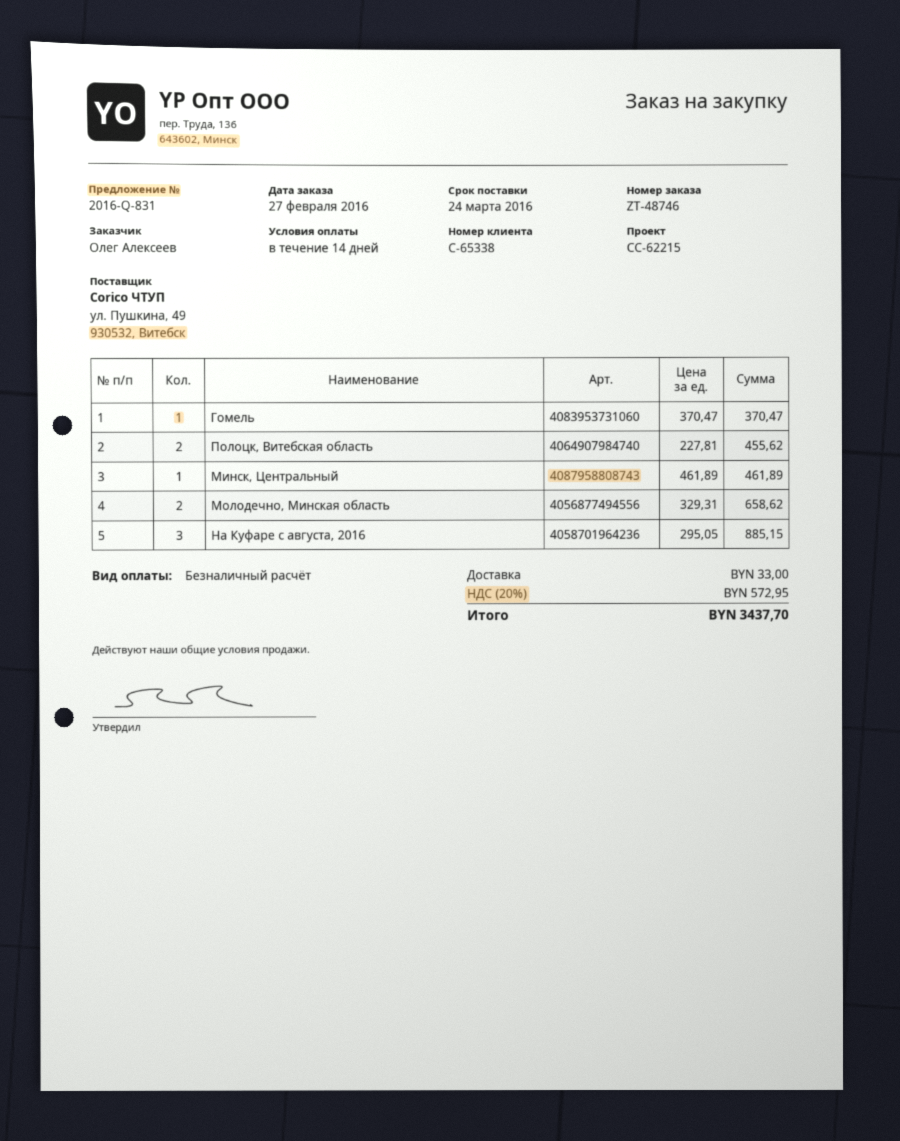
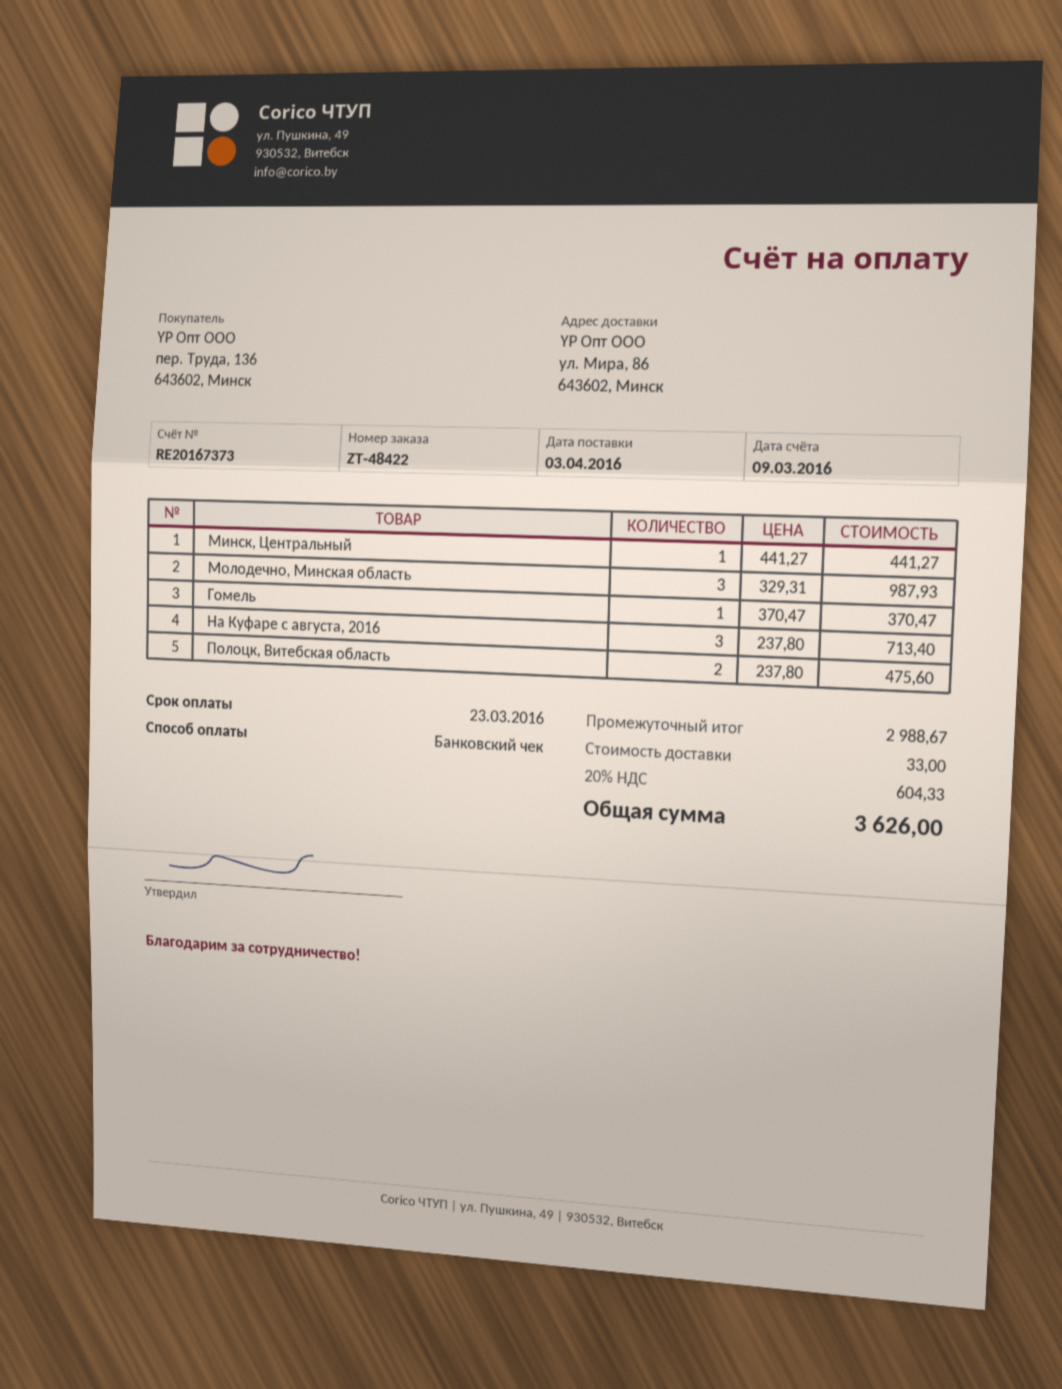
order number: ZT-48746 -> ZT-48422
delivery date: 2016-03-24 -> 2016-04-03
payment method: bank transfer -> cheque
Полоцк, Витебская область: 2 x 227.81 = 455.62 -> 2 x 237.80 = 475.60
Минск, Центральный: 1 x 461.89 = 461.89 -> 1 x 441.27 = 441.27
Молодечно, Минская область: 2 x 329.31 = 658.62 -> 3 x 329.31 = 987.93
На Куфаре с августа, 2016: 3 x 295.05 = 885.15 -> 3 x 237.80 = 713.40
tax: 20% = 572.95 -> 20% = 604.33
total: 3437.70 -> 3626.00

